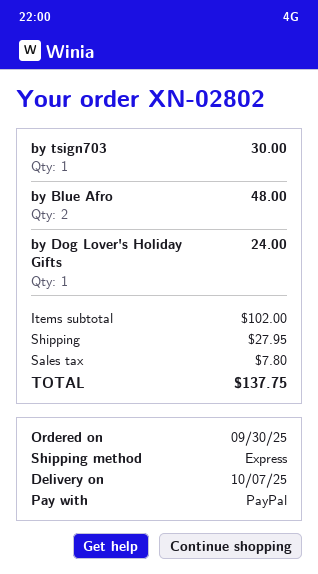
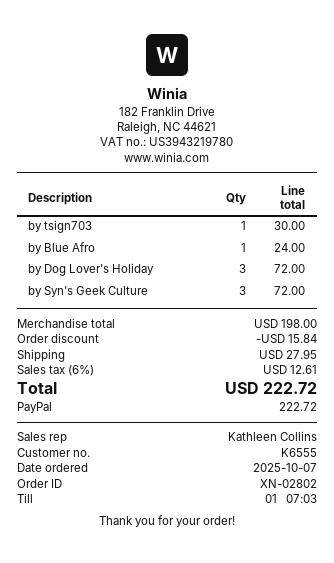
order date: 2025-09-30 -> 2025-10-07
by Blue Afro: 2 for 48.00 -> 1 for 24.00
by Dog Lover's Holiday Gifts: 1 for 24.00 -> 3 for 72.00
by Syn's Geek Culture: none -> 3 for 72.00
subtotal: 102.00 -> 198.00
discount: none -> 15.84
tax: 7.80 -> 12.61
total: 137.75 -> 222.72

